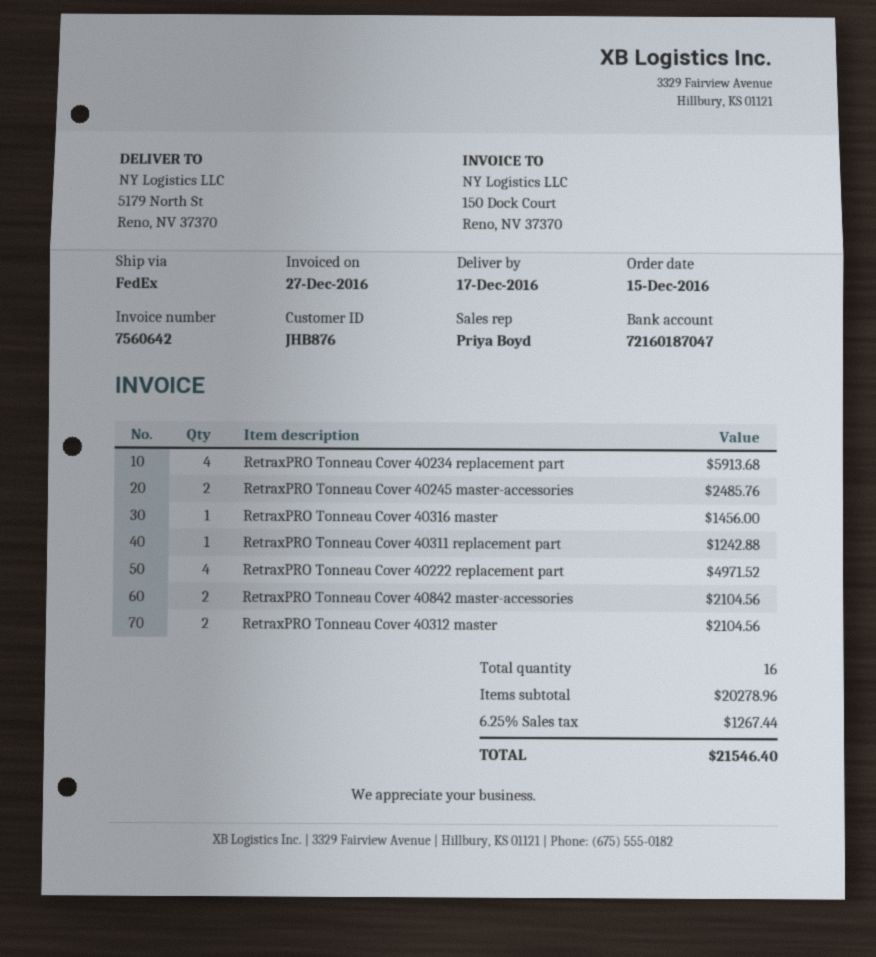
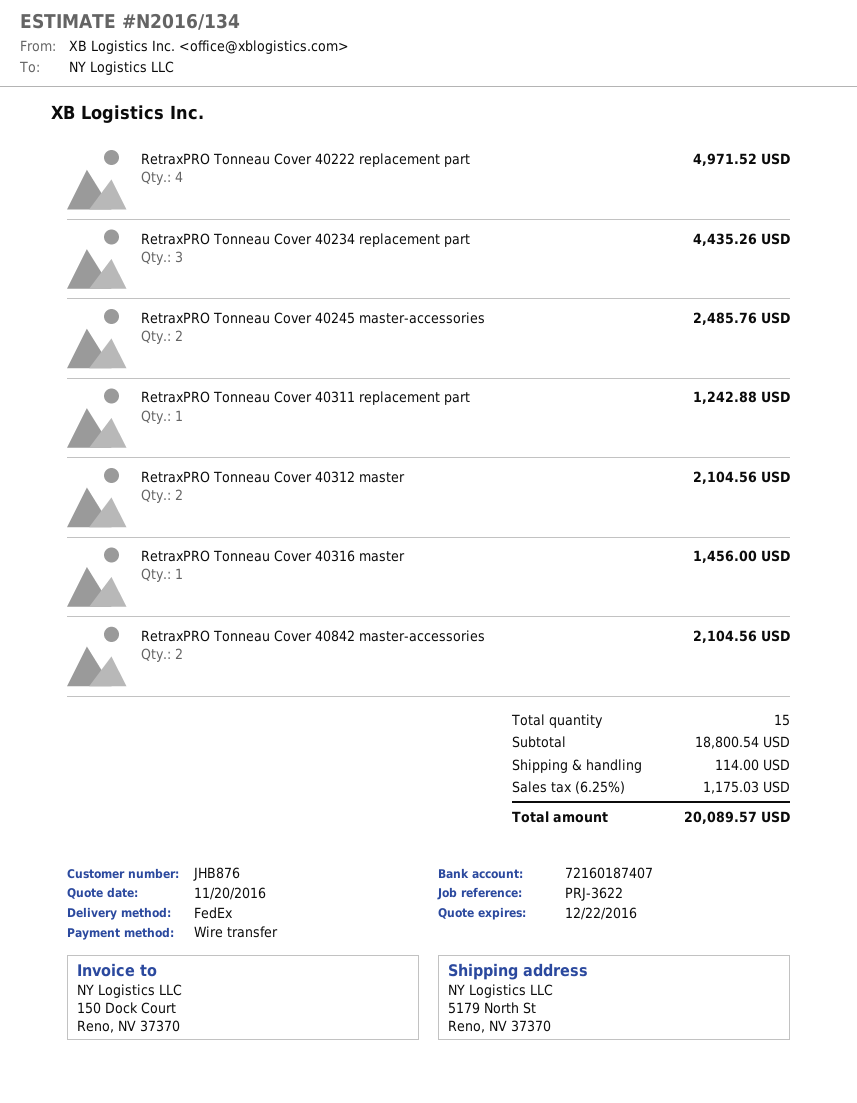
bank account: 72160187047 -> 72160187407
RetraxPRO Tonneau Cover 40234 replacement part: 4 for 5913.68 -> 3 for 4435.26
total quantity: 16 -> 15
subtotal: 20278.96 -> 18800.54
shipping: none -> 114.00
tax: 6.25% = 1267.44 -> 6.25% = 1175.03
total: 21546.40 -> 20089.57

